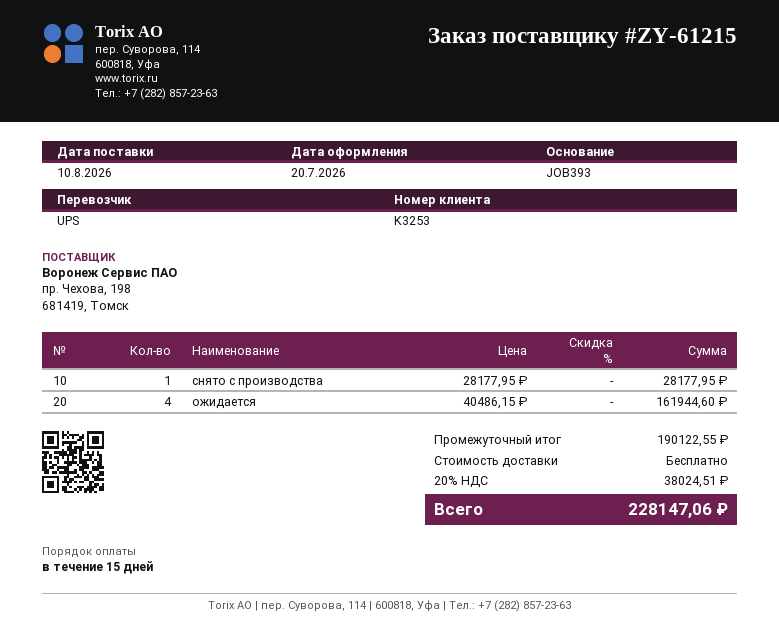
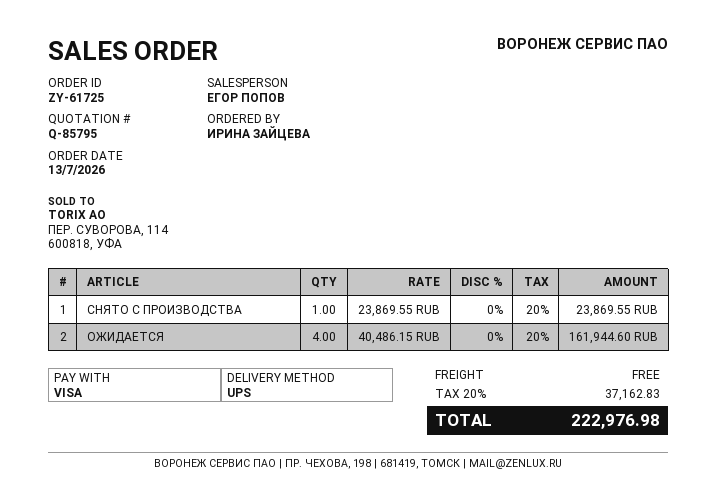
order number: ZY-61215 -> ZY-61725
order date: 2026-07-20 -> 2026-07-13
снято с производства: 1 x 28177.95 = 28177.95 -> 1 x 23869.55 = 23869.55
tax: 20% = 38024.51 -> 20% = 37162.83
total: 228147.06 -> 222976.98

